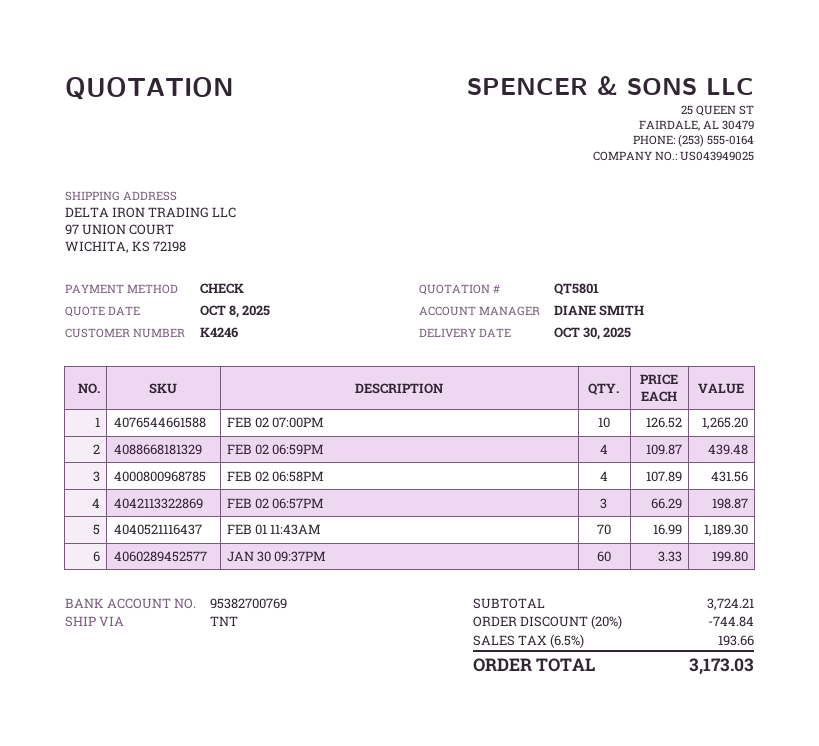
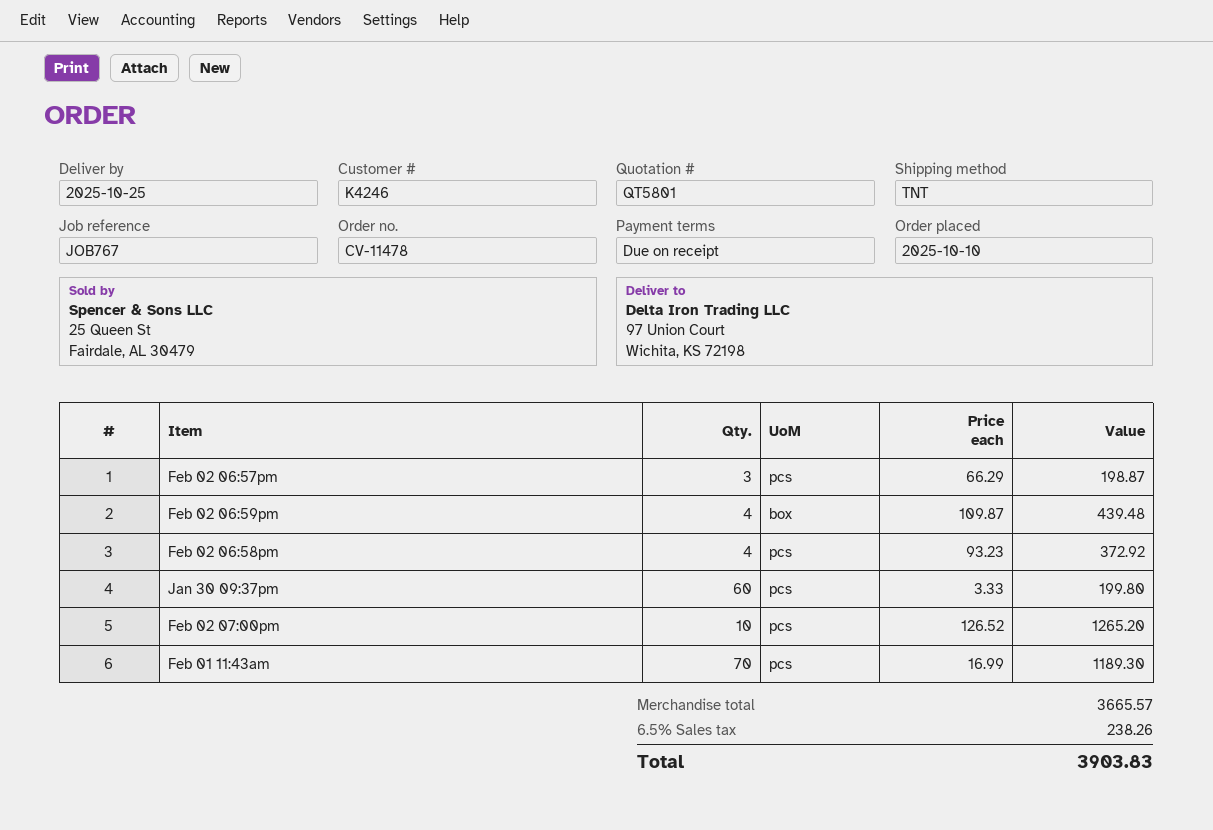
delivery date: 2025-10-30 -> 2025-10-25
FEB 02 06:58PM: 4 x 107.89 = 431.56 -> 4 x 93.23 = 372.92
subtotal: 3724.21 -> 3665.57
discount: 20% = 744.84 -> none
tax: 6.5% = 193.66 -> 6.5% = 238.26
total: 3173.03 -> 3903.83

